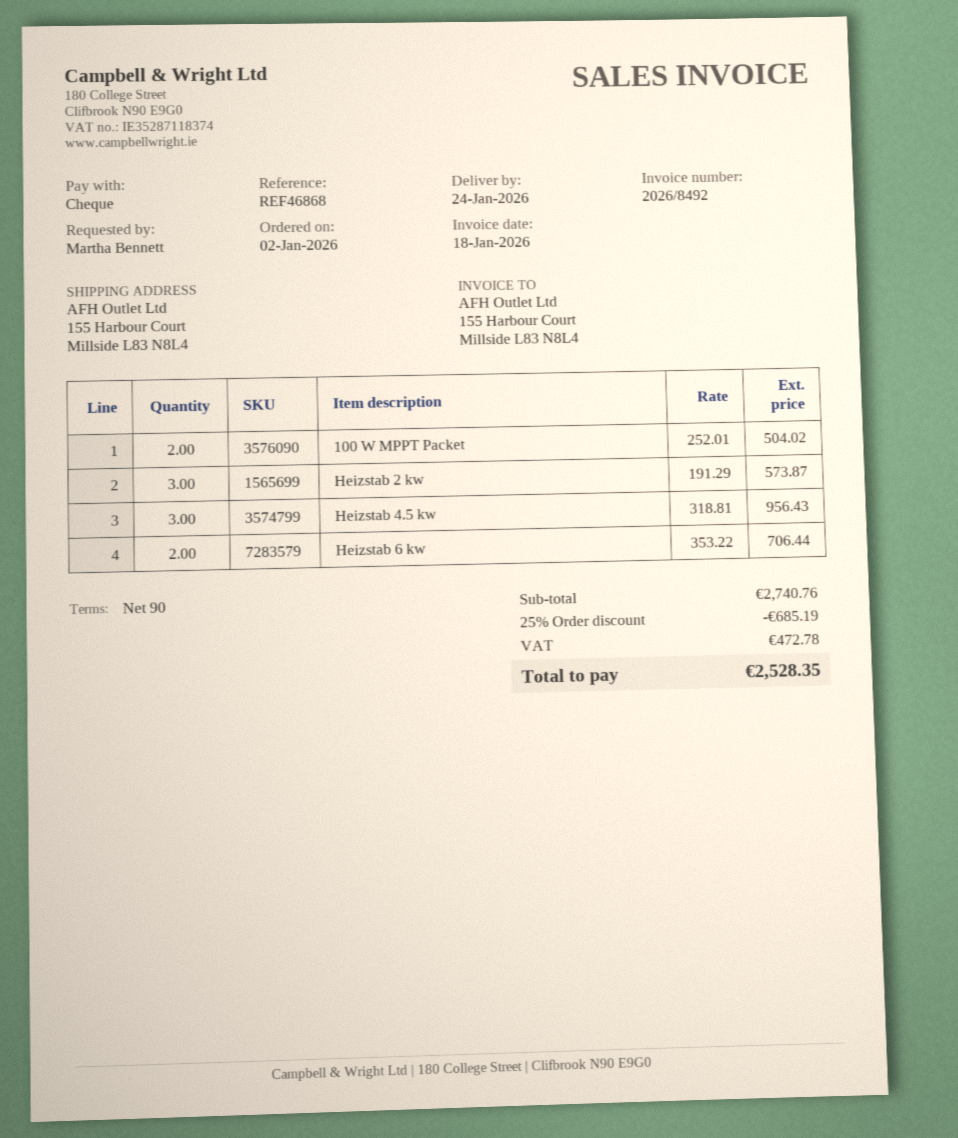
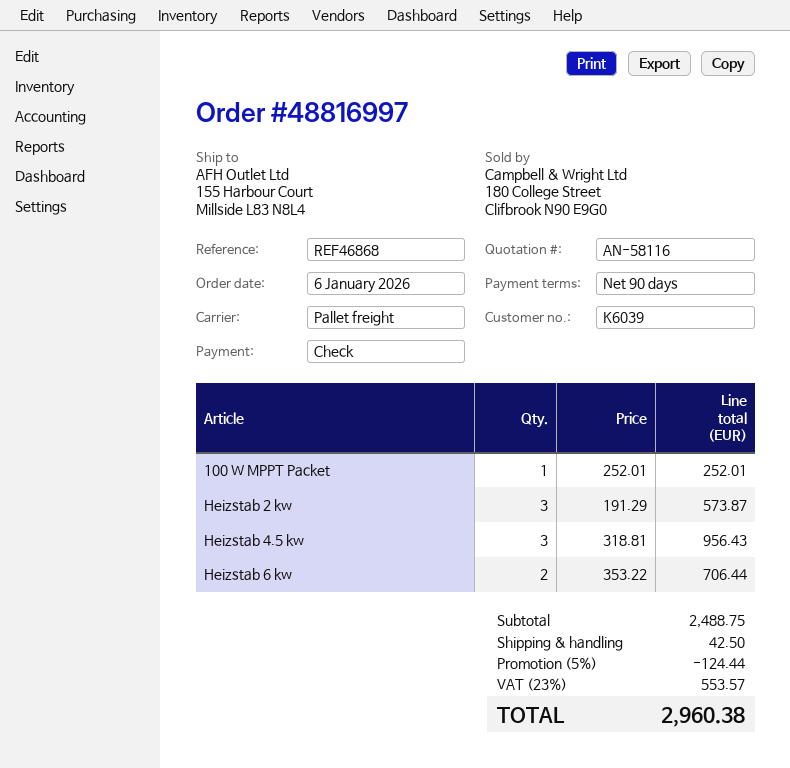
order date: 2026-01-02 -> 2026-01-06
100 W MPPT Packet: 2 x 252.01 = 504.02 -> 1 x 252.01 = 252.01
subtotal: 2740.76 -> 2488.75
discount: 25% = 685.19 -> 5% = 124.44
shipping: none -> 42.50
tax: 472.78 -> 553.57
total: 2528.35 -> 2960.38

